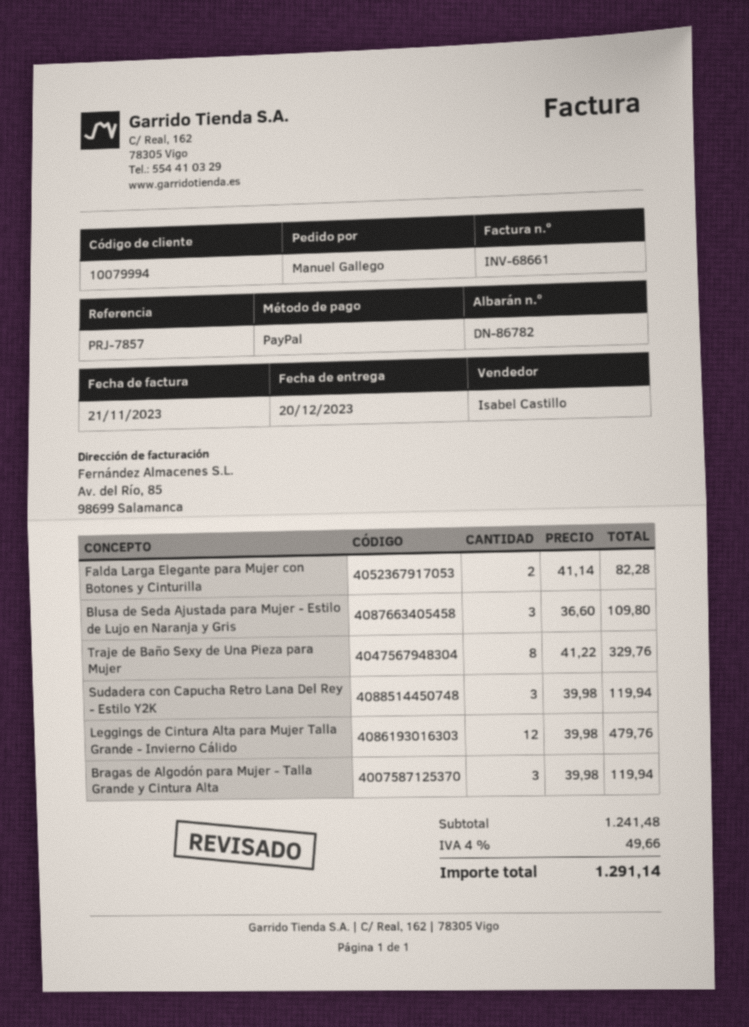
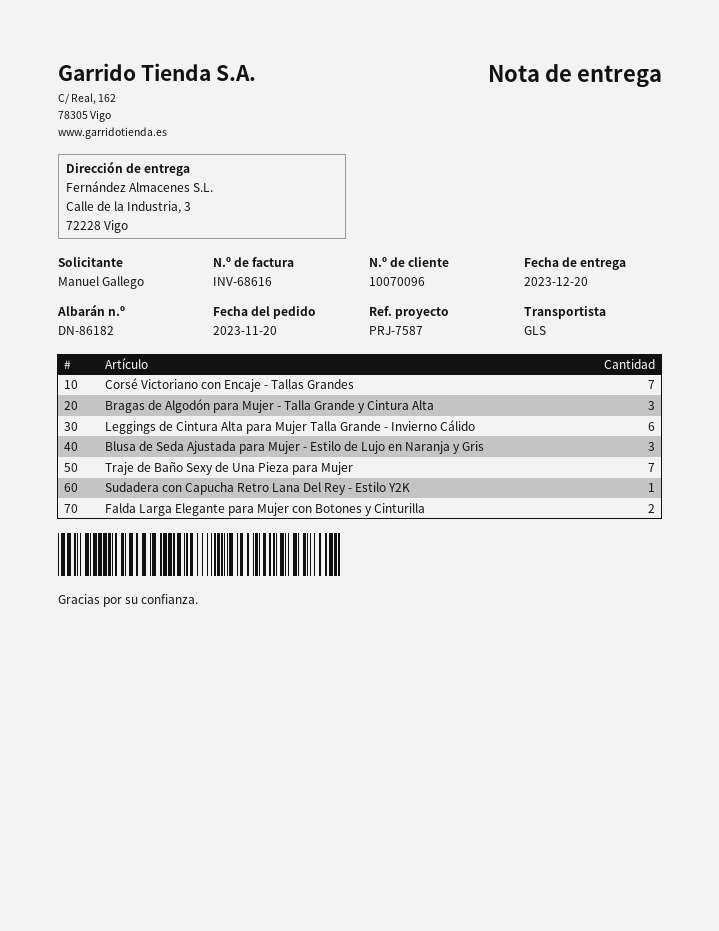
delivery note number: DN-86782 -> DN-86182
invoice number: INV-68661 -> INV-68616
customer number: 10079994 -> 10070096
reference: PRJ-7857 -> PRJ-7587
Traje de Baño Sexy de Una Pieza para Mujer: 8 -> 7
Sudadera con Capucha Retro Lana Del Rey - Estilo Y2K: 3 -> 1
Leggings de Cintura Alta para Mujer Talla Grande - Invierno Cálido: 12 -> 6
Corsé Victoriano con Encaje - Tallas Grandes: none -> 7

